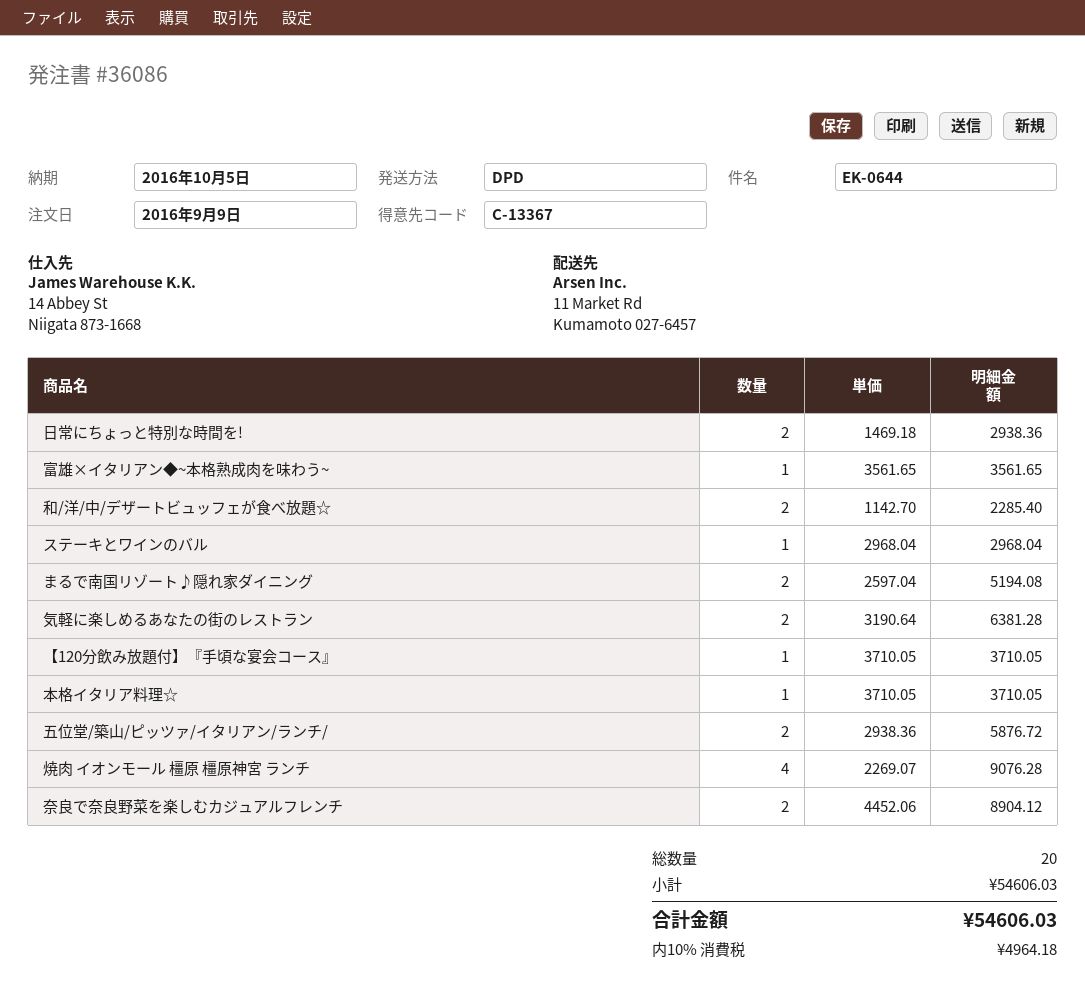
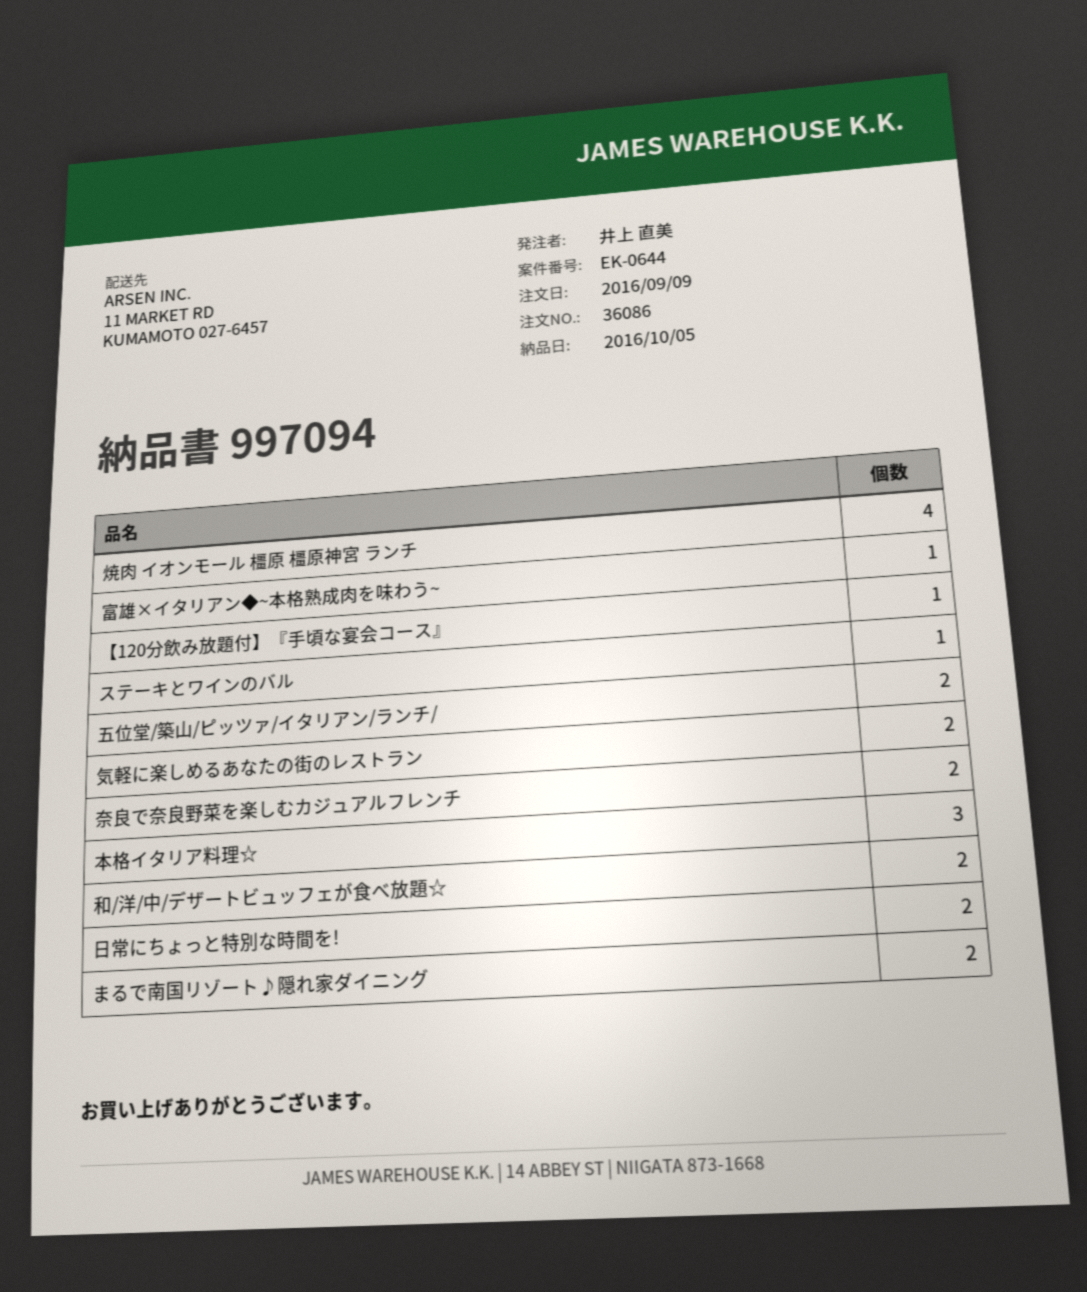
本格イタリア料理☆: 1 -> 3

